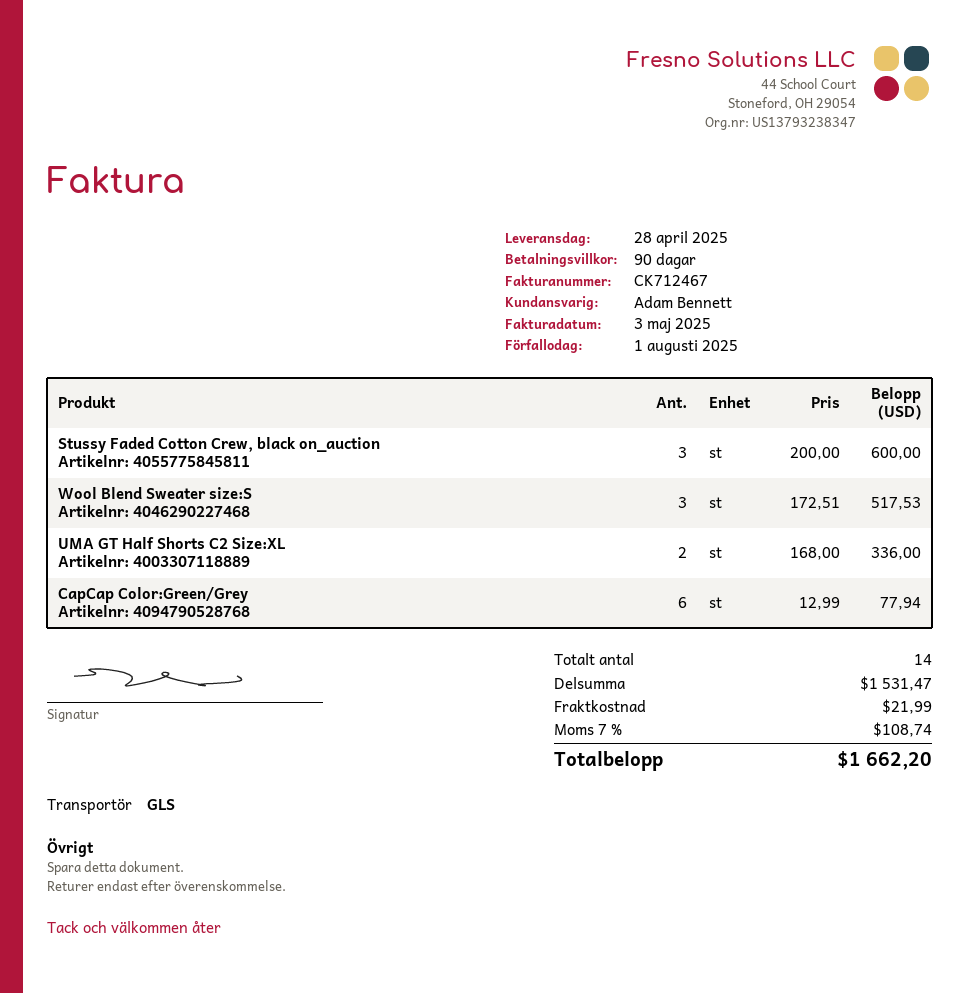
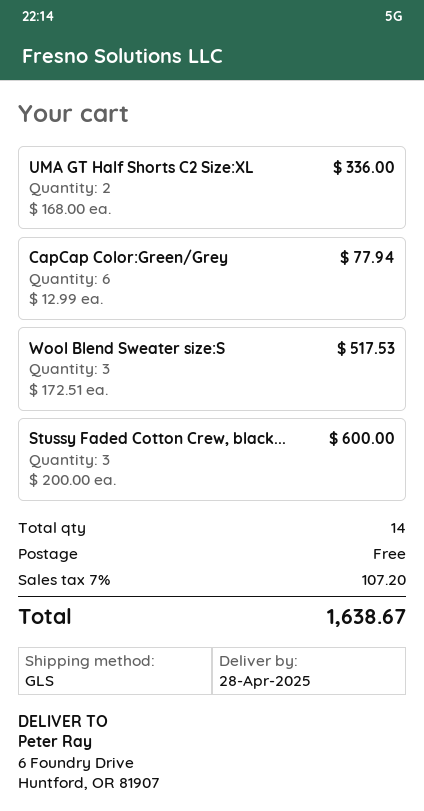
shipping: 21.99 -> 0.00
tax: 7% = 108.74 -> 7% = 107.20
total: 1662.20 -> 1638.67

